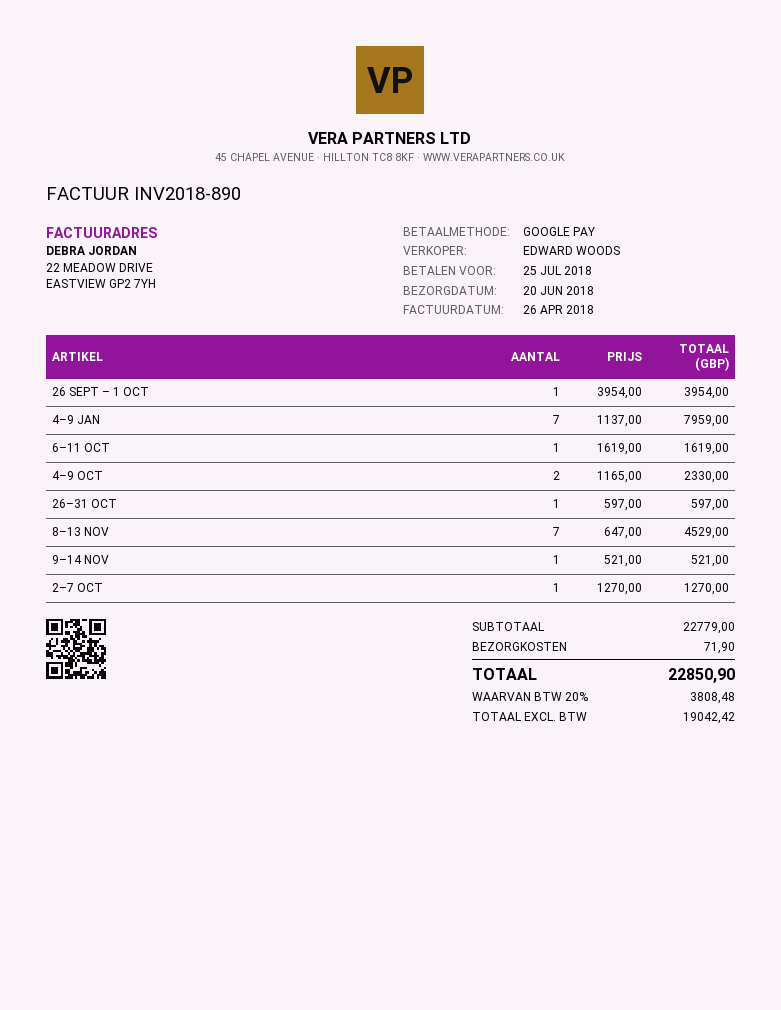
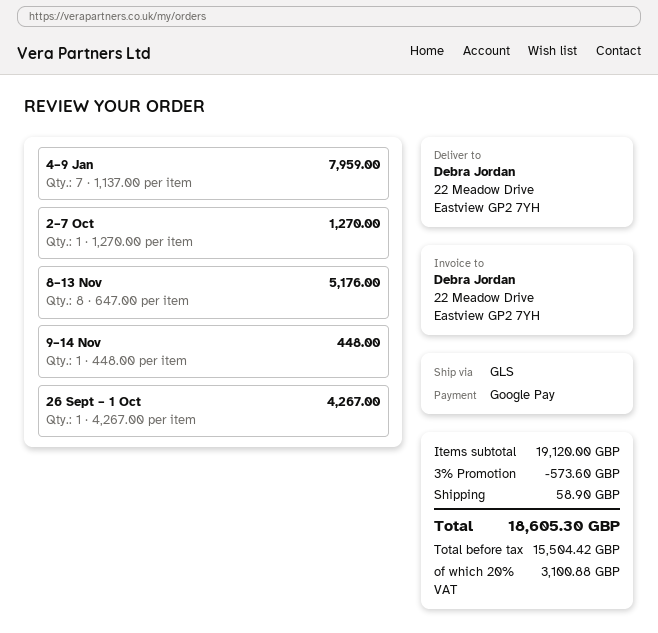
26 SEPT – 1 OCT: 1 x 3954.00 = 3954.00 -> 1 x 4267.00 = 4267.00
6–11 OCT: 1 x 1619.00 = 1619.00 -> none
4–9 OCT: 2 x 1165.00 = 2330.00 -> none
26–31 OCT: 1 x 597.00 = 597.00 -> none
8–13 NOV: 7 x 647.00 = 4529.00 -> 8 x 647.00 = 5176.00
9–14 NOV: 1 x 521.00 = 521.00 -> 1 x 448.00 = 448.00
subtotal: 22779.00 -> 19120.00
discount: none -> 3% = 573.60
shipping: 71.90 -> 58.90
net: 19042.42 -> 15504.42
tax: 20% = 3808.48 -> 20% = 3100.88
total: 22850.90 -> 18605.30

